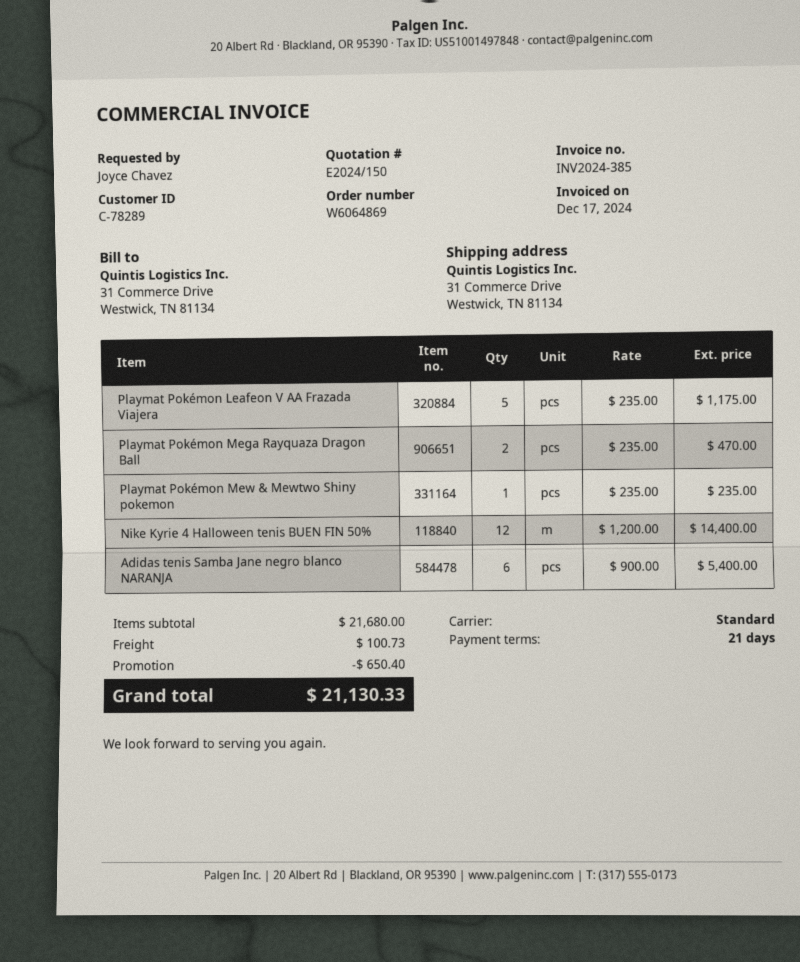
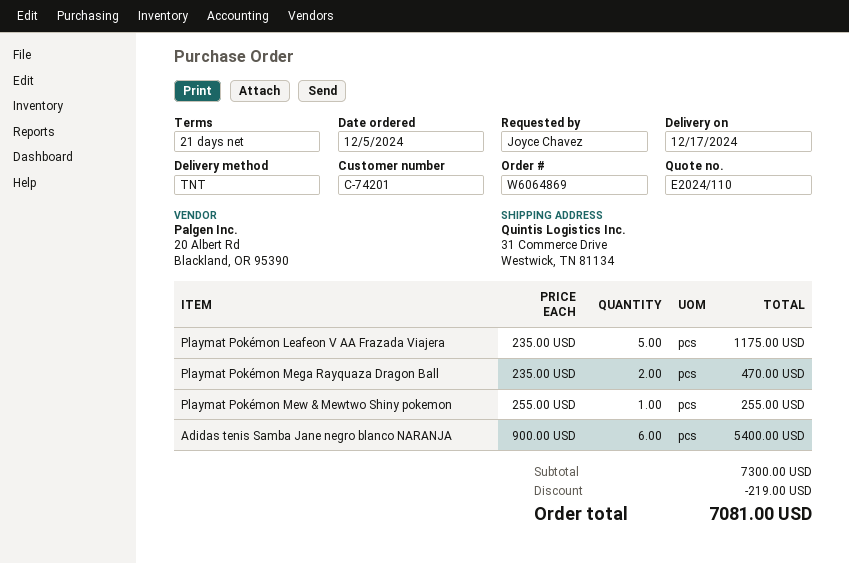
quote number: E2024/150 -> E2024/110
customer number: C-78289 -> C-74201
shipping method: standard -> TNT
Playmat Pokémon Mew & Mewtwo Shiny pokemon: 1 x 235.00 = 235.00 -> 1 x 255.00 = 255.00
Nike Kyrie 4 Halloween tenis BUEN FIN 50%: 12 x 1200.00 = 14400.00 -> none
subtotal: 21680.00 -> 7300.00
discount: 650.40 -> 219.00
shipping: 100.73 -> none
total: 21130.33 -> 7081.00

